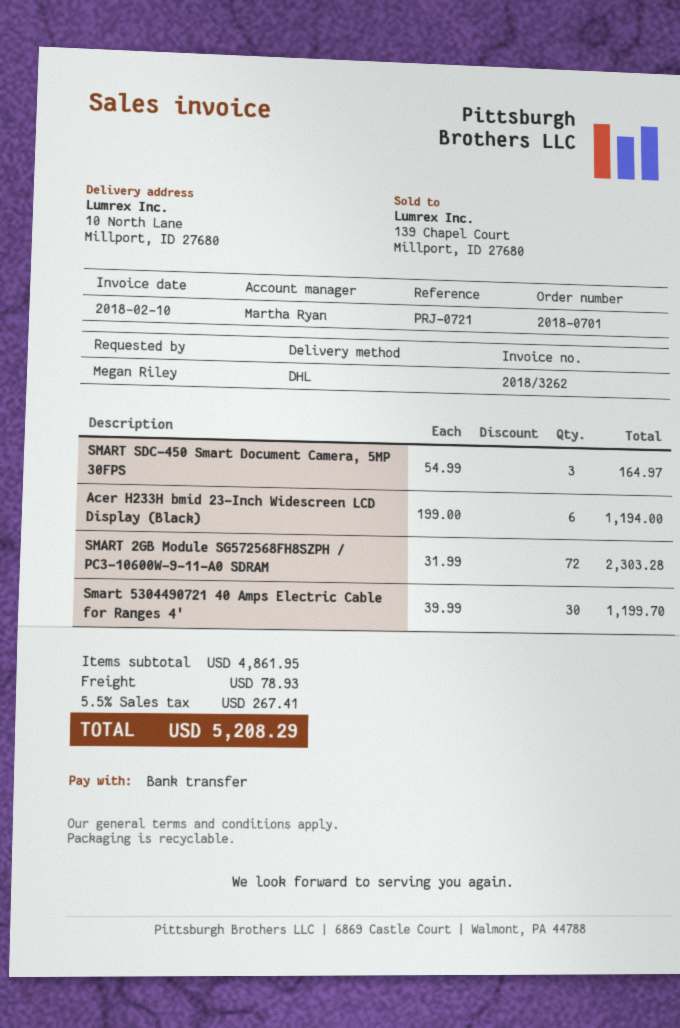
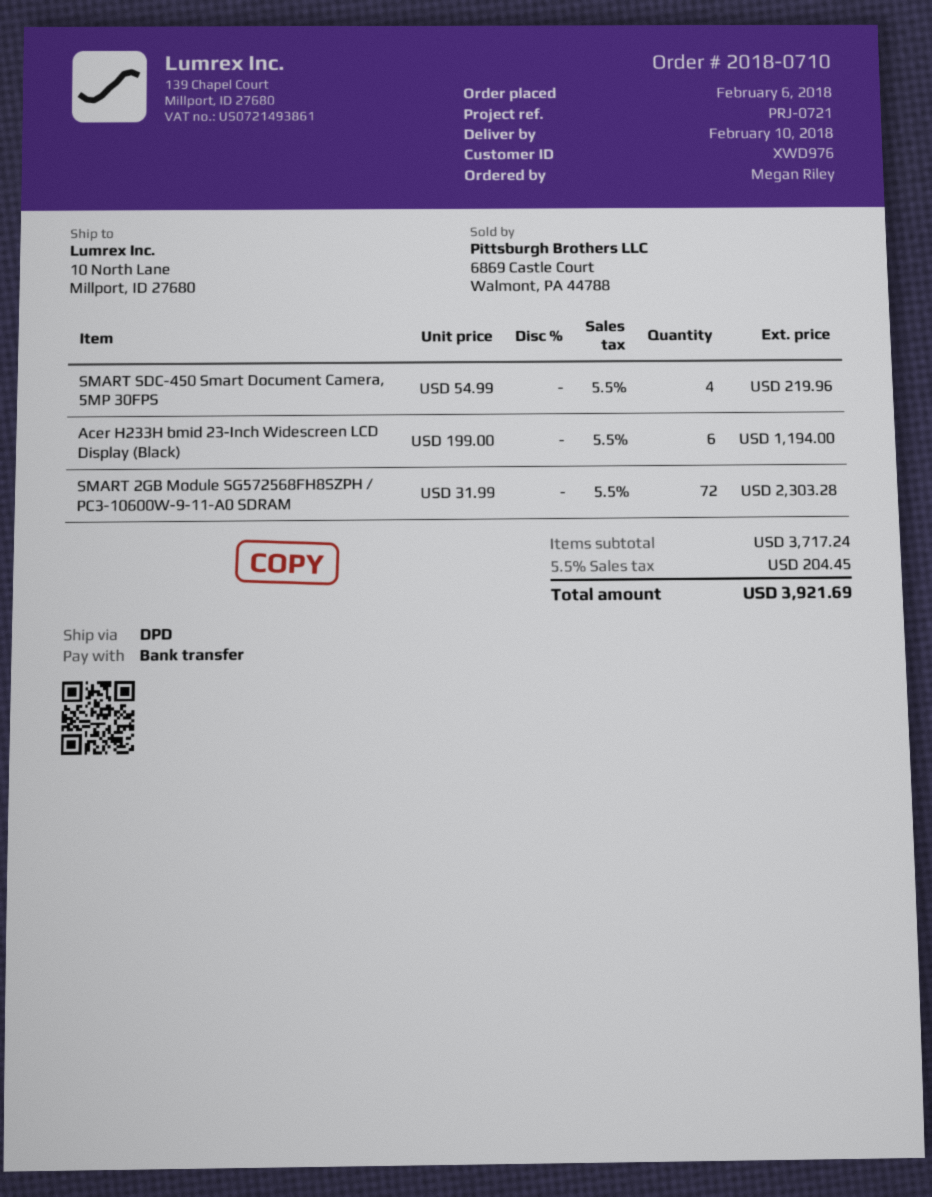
order number: 2018-0701 -> 2018-0710
shipping method: DHL -> DPD
SMART SDC-450 Smart Document Camera, 5MP 30FPS: 3 x 54.99 = 164.97 -> 4 x 54.99 = 219.96
Smart 5304490721 40 Amps Electric Cable for Ranges 4': 30 x 39.99 = 1199.70 -> none
subtotal: 4861.95 -> 3717.24
shipping: 78.93 -> none
tax: 5.5% = 267.41 -> 5.5% = 204.45
total: 5208.29 -> 3921.69

